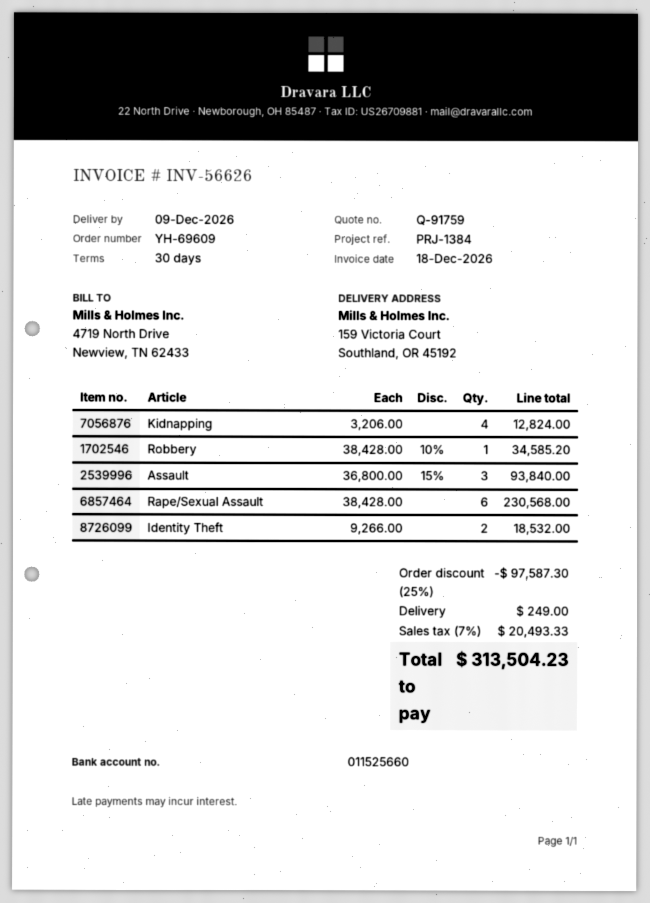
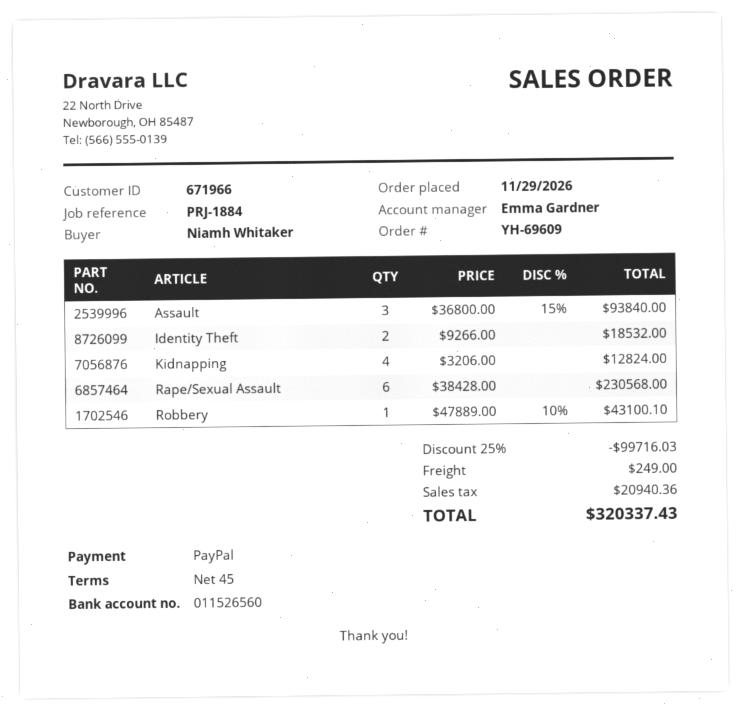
payment terms: 30 days -> 45 days
reference: PRJ-1384 -> PRJ-1884
bank account: 011525660 -> 011526560
Robbery: 1 x 38428.00 - 10% = 34585.20 -> 1 x 47889.00 - 10% = 43100.10
discount: 25% = 97587.30 -> 25% = 99716.03
tax: 20493.33 -> 20940.36
total: 313504.23 -> 320337.43

